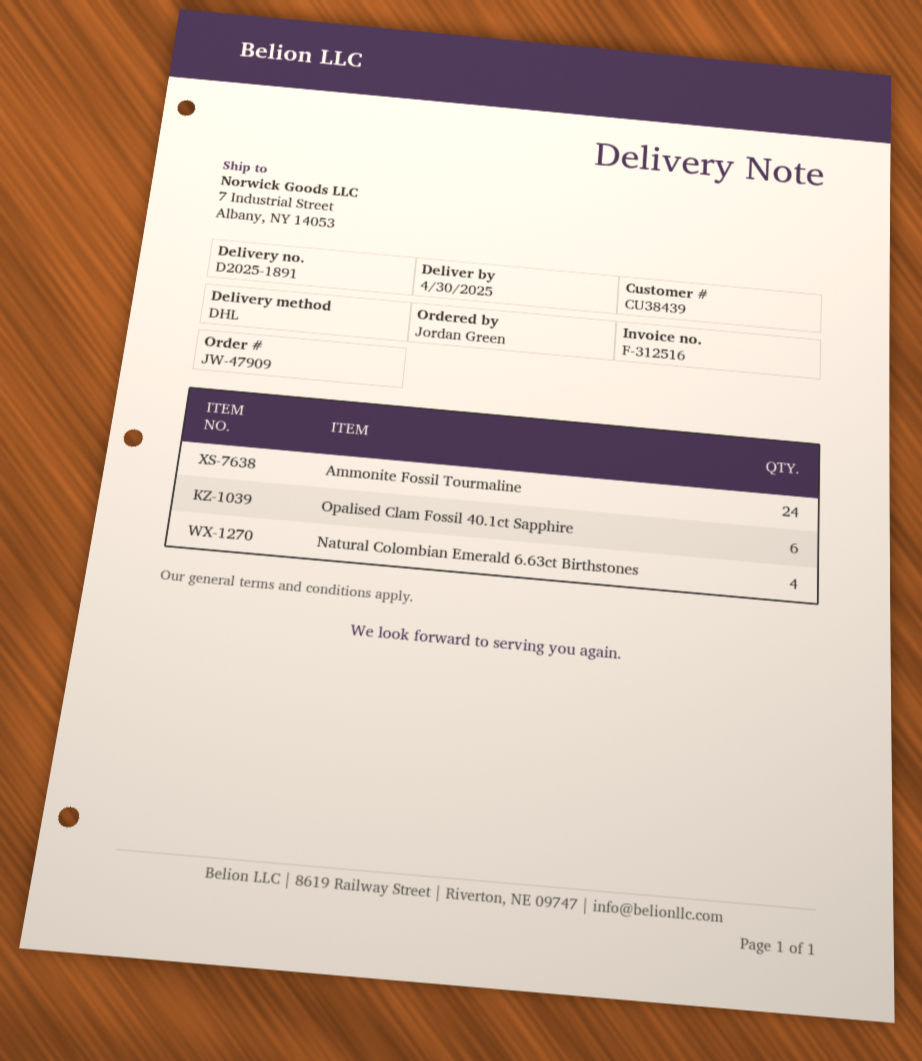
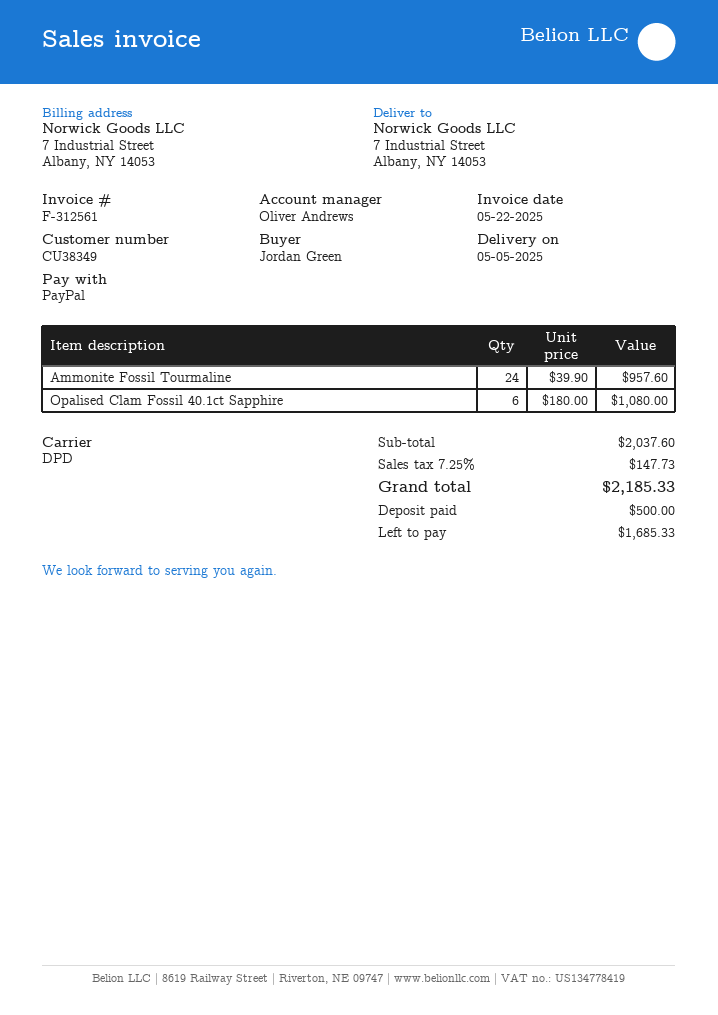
delivery date: 2025-04-30 -> 2025-05-05
invoice number: F-312516 -> F-312561
customer number: CU38439 -> CU38349
shipping method: DHL -> DPD
Natural Colombian Emerald 6.63ct Birthstones: 4 -> none

